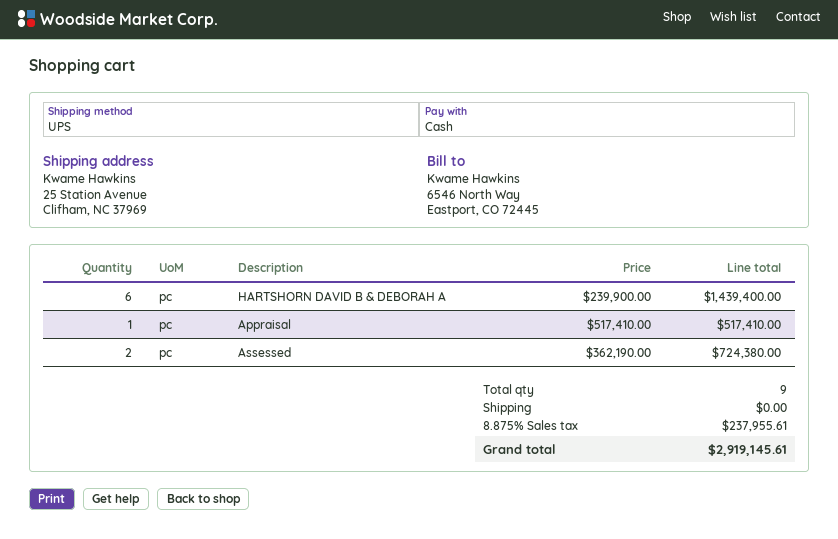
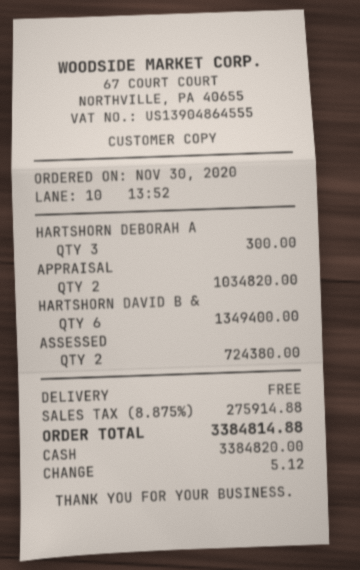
HARTSHORN DAVID B & DEBORAH A: 6 for 1439400.00 -> 6 for 1349400.00
Appraisal: 1 for 517410.00 -> 2 for 1034820.00
HARTSHORN DEBORAH A: none -> 3 for 300.00
tax: 8.875% = 237955.61 -> 8.875% = 275914.88
total: 2919145.61 -> 3384814.88

